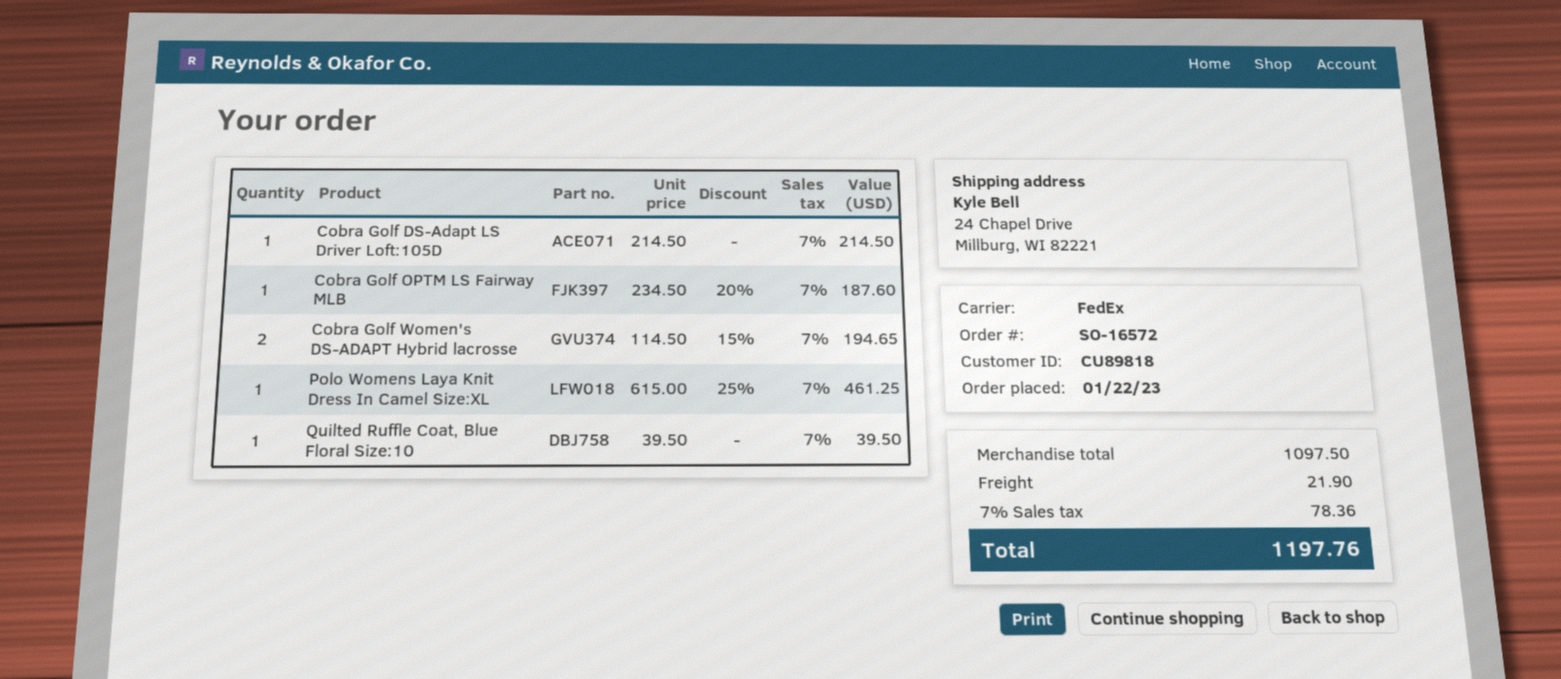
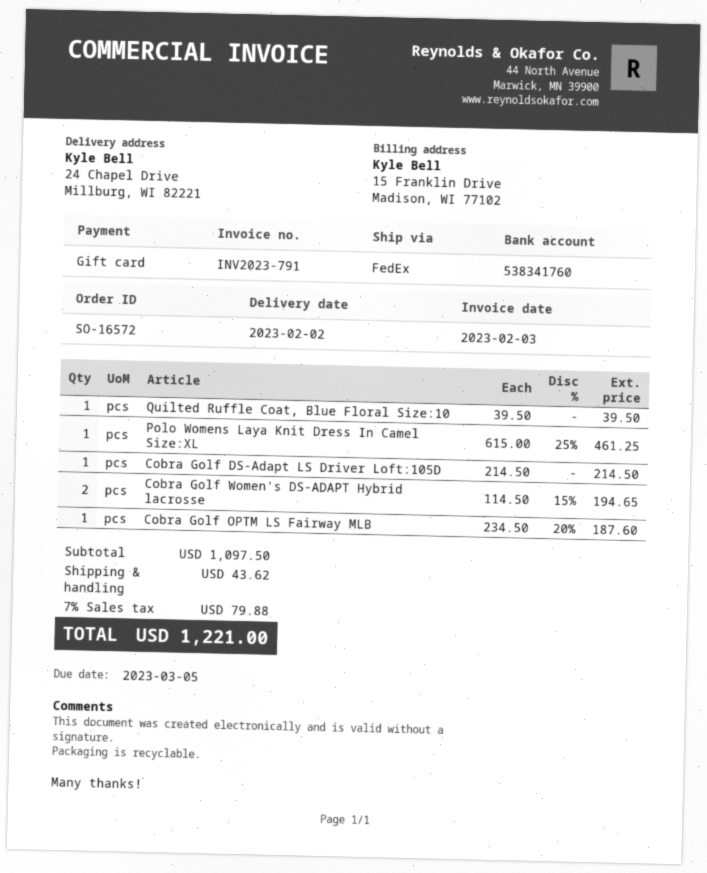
shipping: 21.90 -> 43.62
tax: 7% = 78.36 -> 7% = 79.88
total: 1197.76 -> 1221.00

